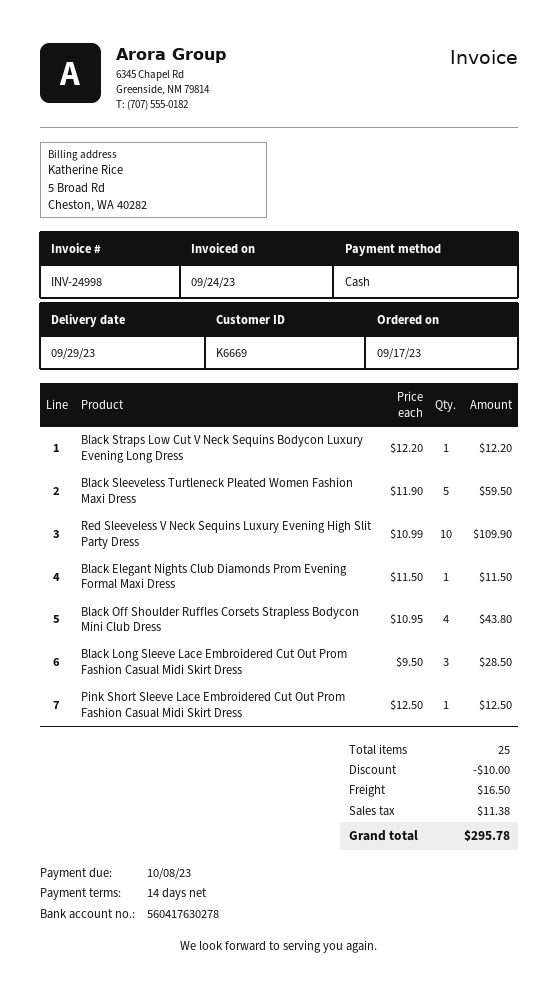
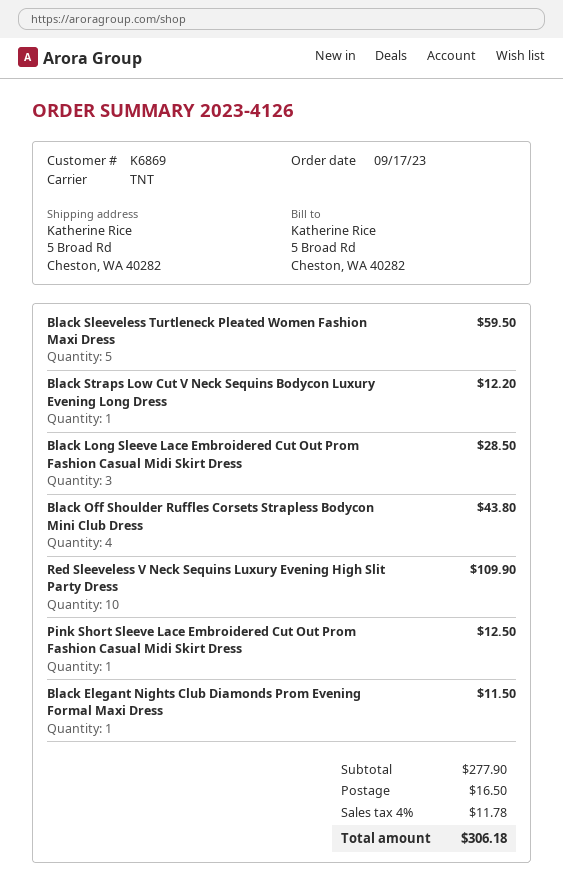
customer number: K6669 -> K6869
discount: 10.00 -> none
tax: 11.38 -> 11.78
total: 295.78 -> 306.18

